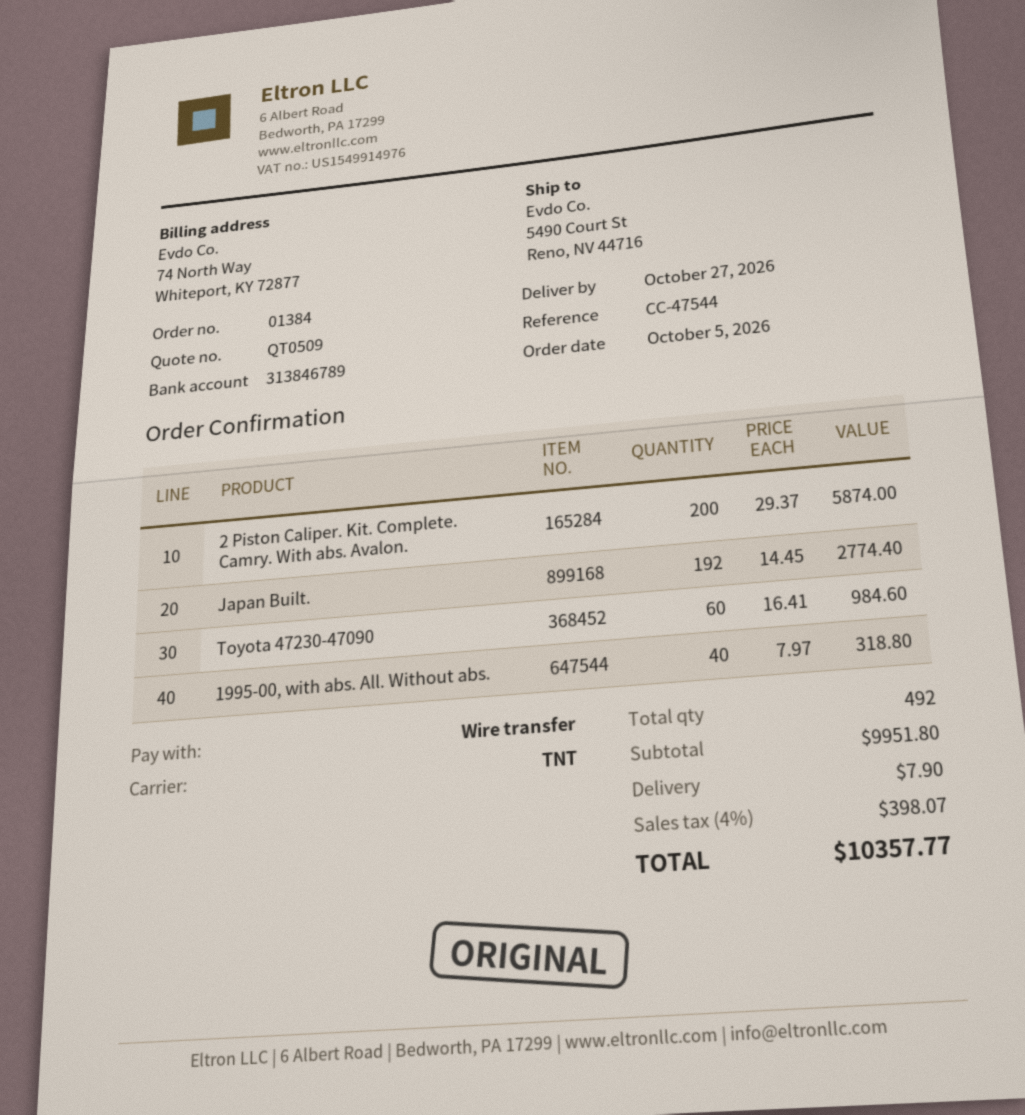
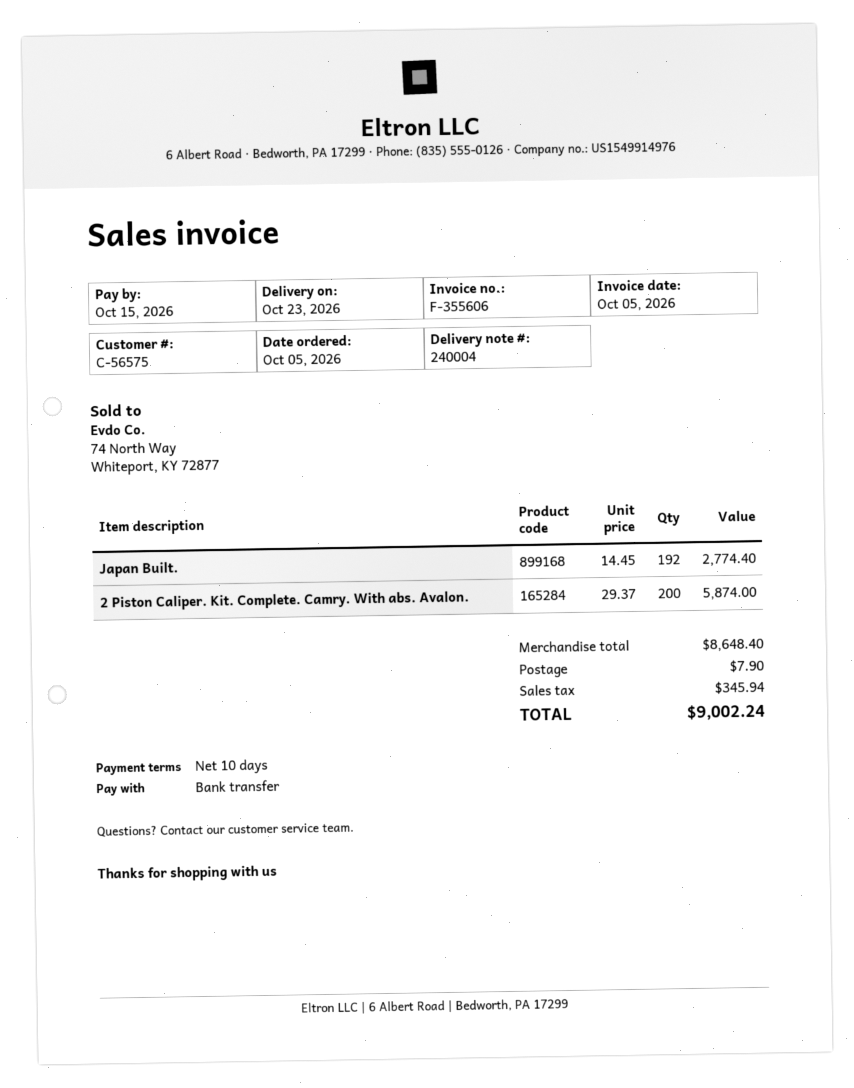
delivery date: 2026-10-27 -> 2026-10-23
Toyota 47230-47090: 60 x 16.41 = 984.60 -> none
1995-00, with abs. All. Without abs.: 40 x 7.97 = 318.80 -> none
subtotal: 9951.80 -> 8648.40
tax: 398.07 -> 345.94
total: 10357.77 -> 9002.24

